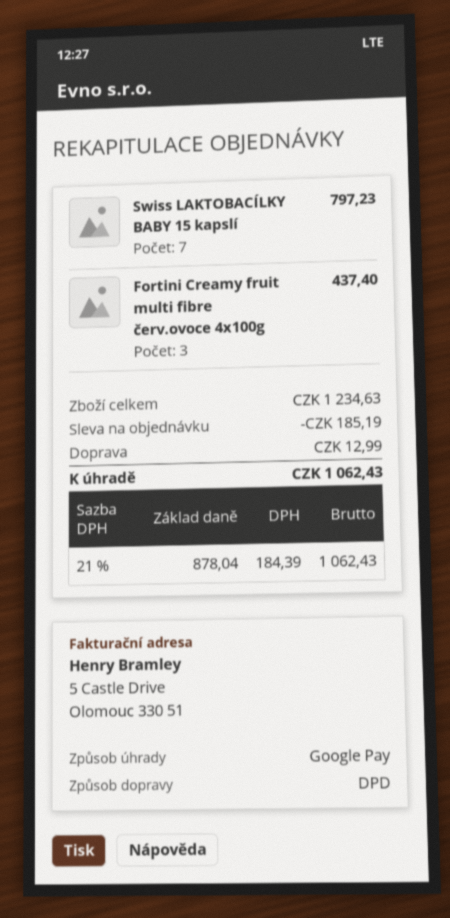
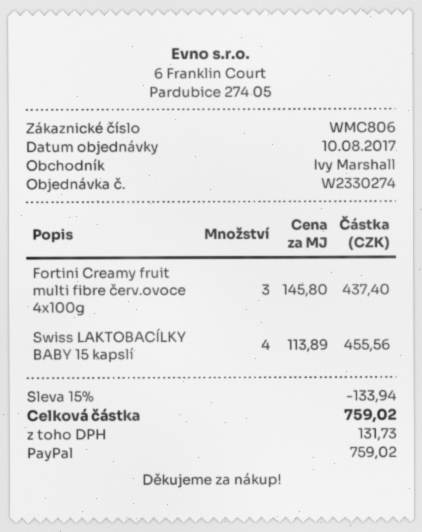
payment method: Google Pay -> PayPal
Swiss LAKTOBACÍLKY BABY 15 kapslí: 7 for 797.23 -> 4 for 455.56
discount: 185.19 -> 133.94
shipping: 12.99 -> none
tax: 184.39 -> 131.73
total: 1062.43 -> 759.02

